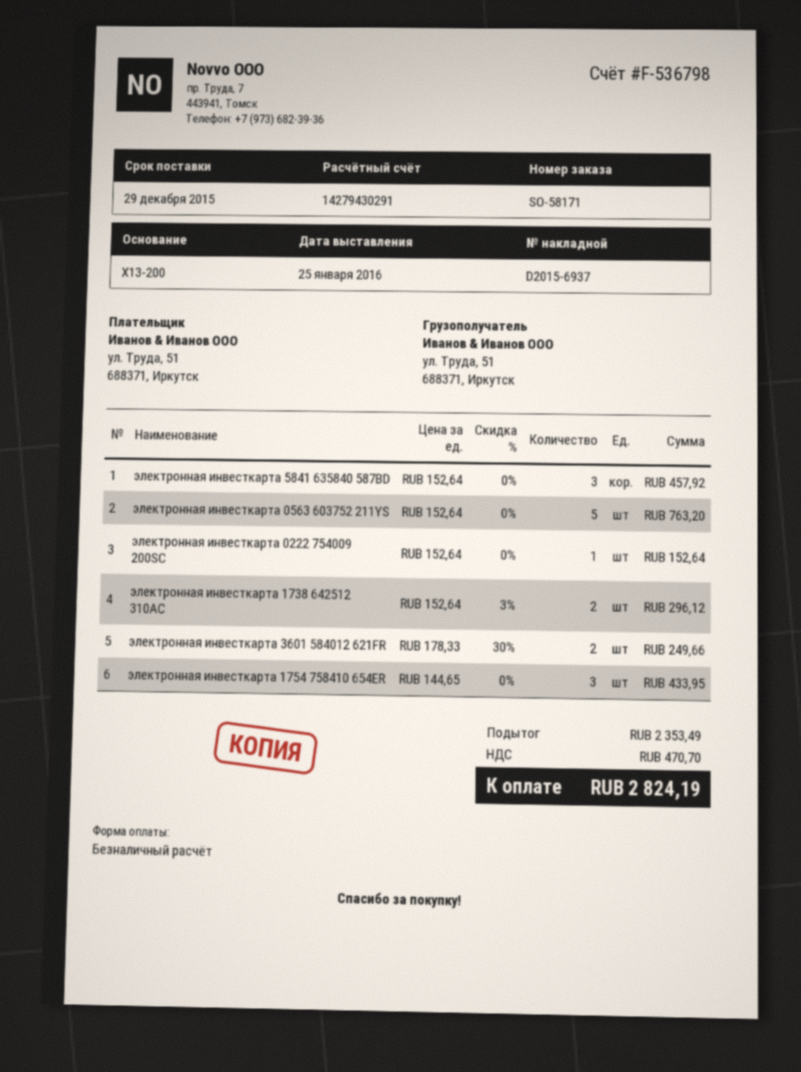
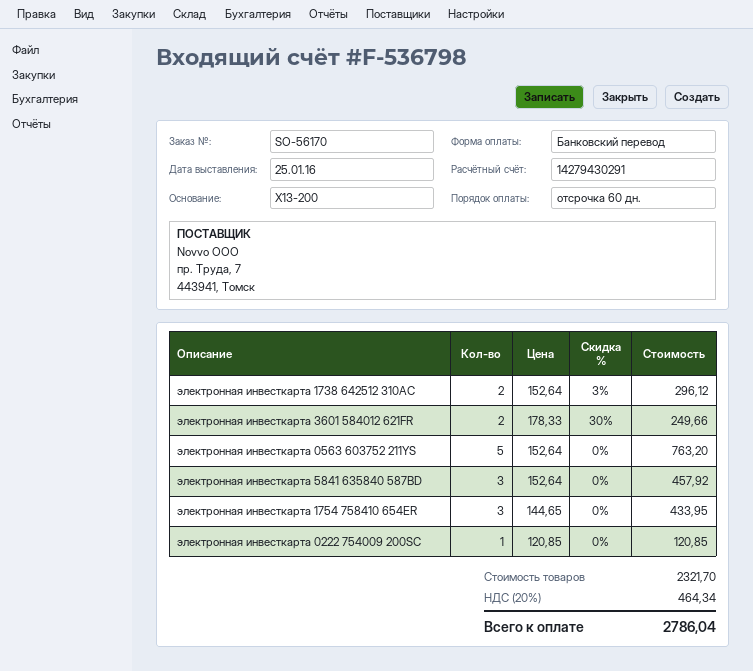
order number: SO-58171 -> SO-56170
электронная инвесткарта 0222 754009 200SC: 1 x 152.64 = 152.64 -> 1 x 120.85 = 120.85
subtotal: 2353.49 -> 2321.70
tax: 470.70 -> 464.34
total: 2824.19 -> 2786.04

